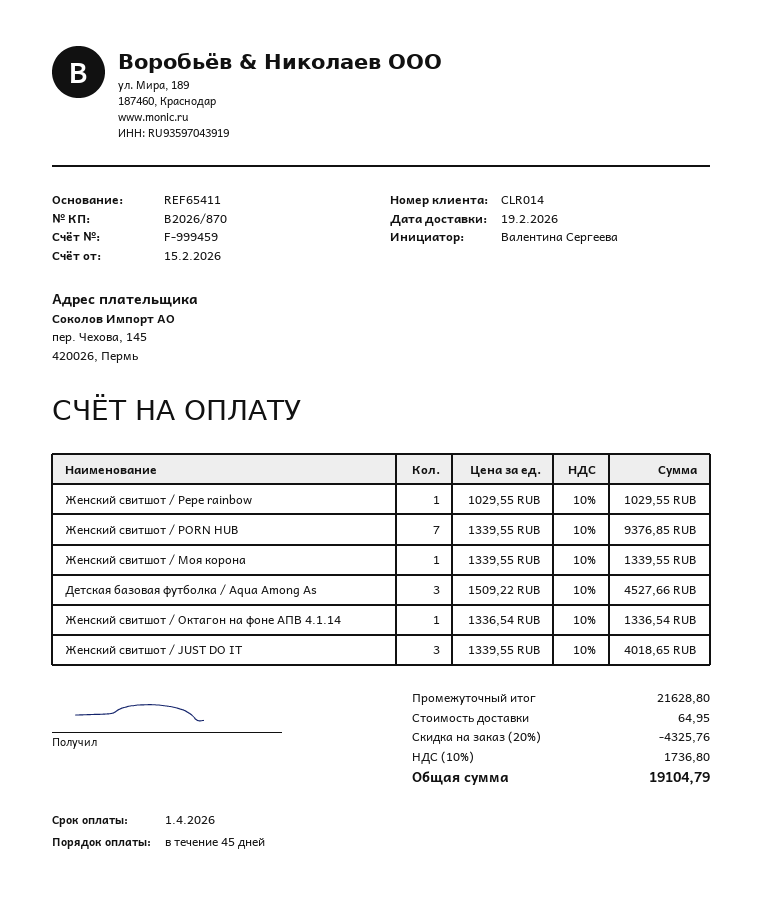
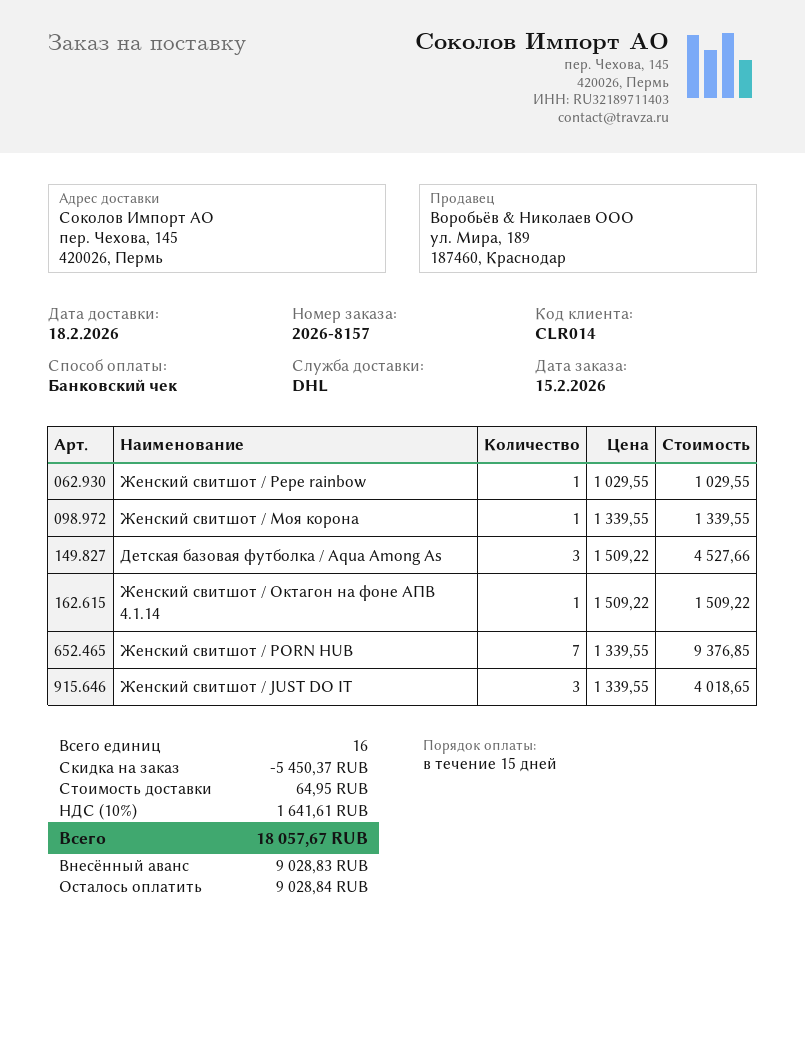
delivery date: 2026-02-19 -> 2026-02-18
payment terms: 45 days -> 15 days
Женский свитшот / Октагон на фоне АПВ 4.1.14: 1 x 1336.54 = 1336.54 -> 1 x 1509.22 = 1509.22
discount: 4325.76 -> 5450.37
tax: 10% = 1736.80 -> 10% = 1641.61
total: 19104.79 -> 18057.67

